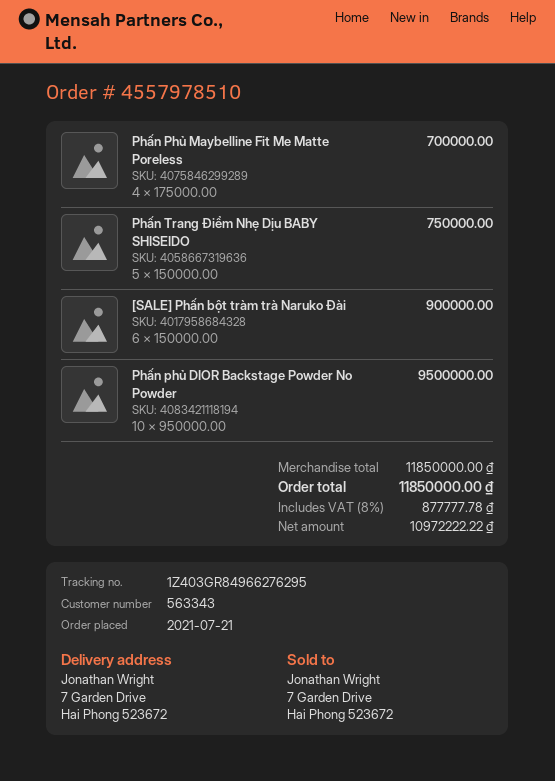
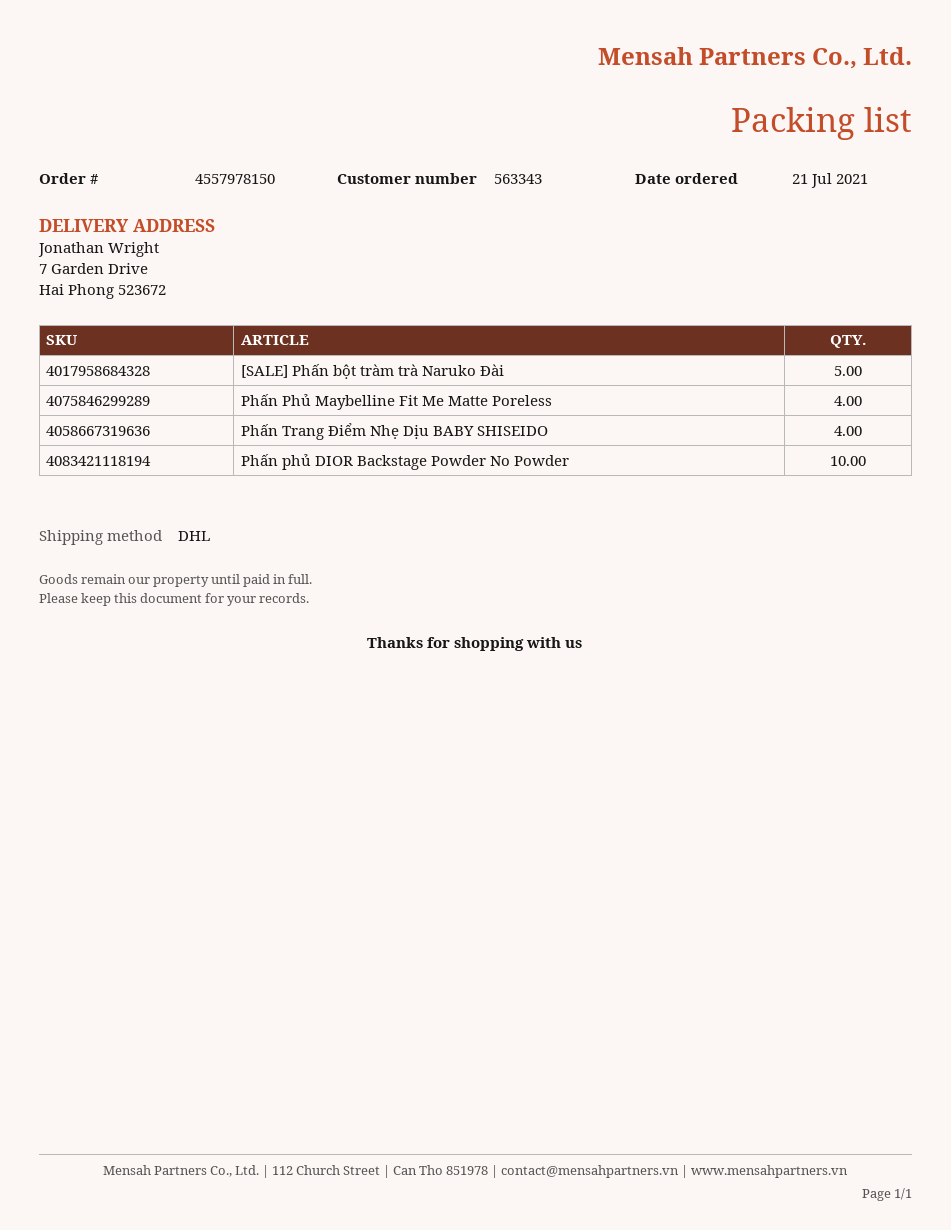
order number: 4557978510 -> 4557978150
Phấn Trang Điểm Nhẹ Dịu BABY SHISEIDO: 5 -> 4
[SALE] Phấn bột tràm trà Naruko Đài: 6 -> 5

